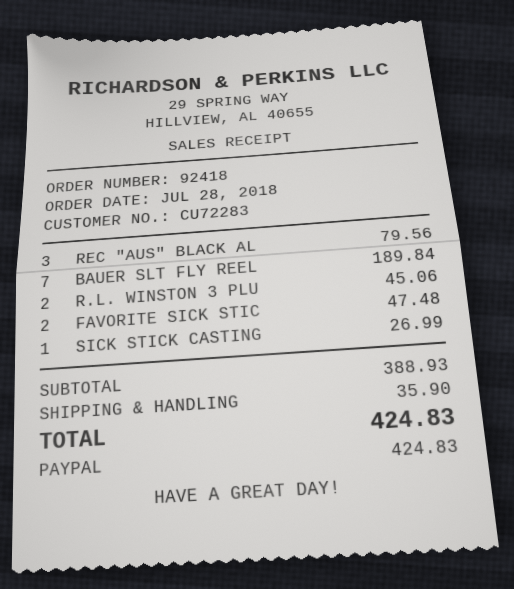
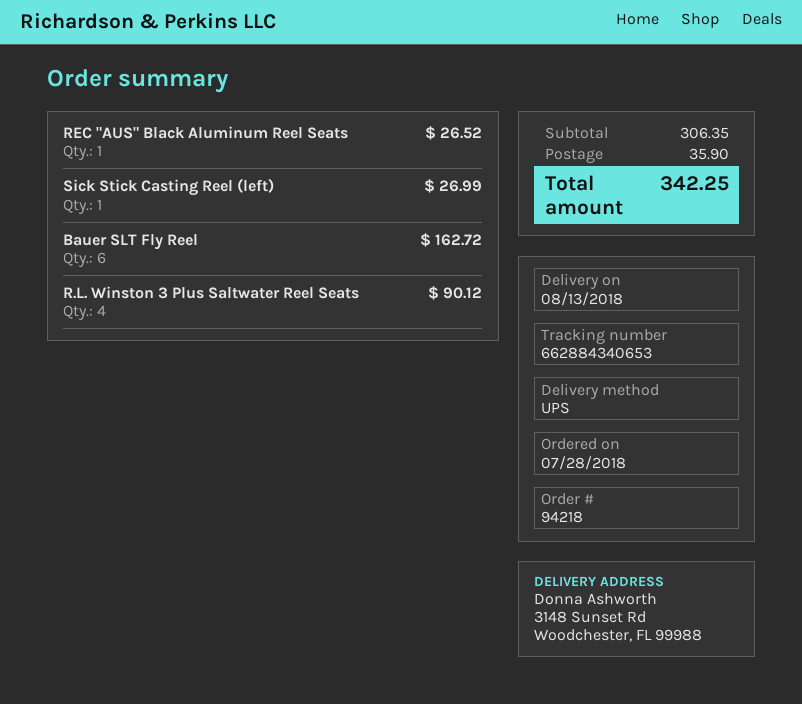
order number: 92418 -> 94218
REC "AUS" BLACK AL: 3 for 79.56 -> 1 for 26.52
BAUER SLT FLY REEL: 7 for 189.84 -> 6 for 162.72
R.L. WINSTON 3 PLU: 2 for 45.06 -> 4 for 90.12
FAVORITE SICK STIC: 2 for 47.48 -> none
subtotal: 388.93 -> 306.35
total: 424.83 -> 342.25

